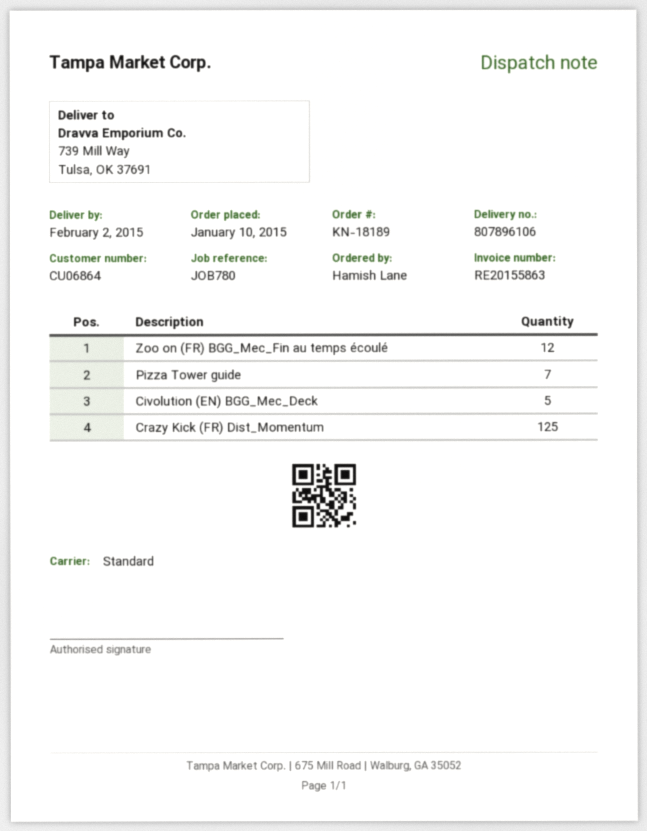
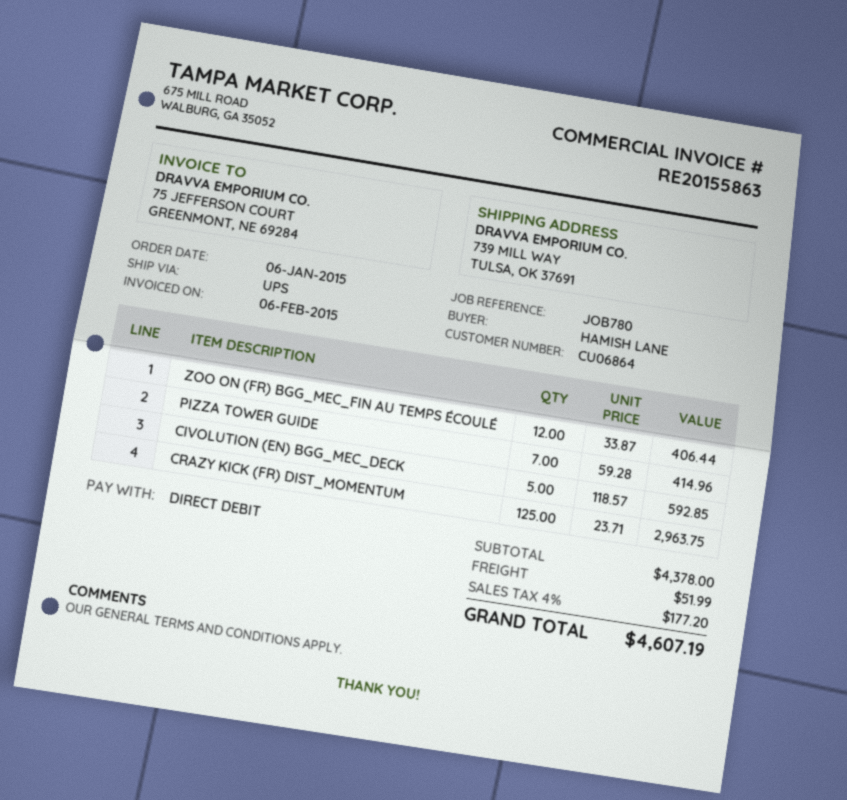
order date: 2015-01-10 -> 2015-01-06
shipping method: standard -> UPS

